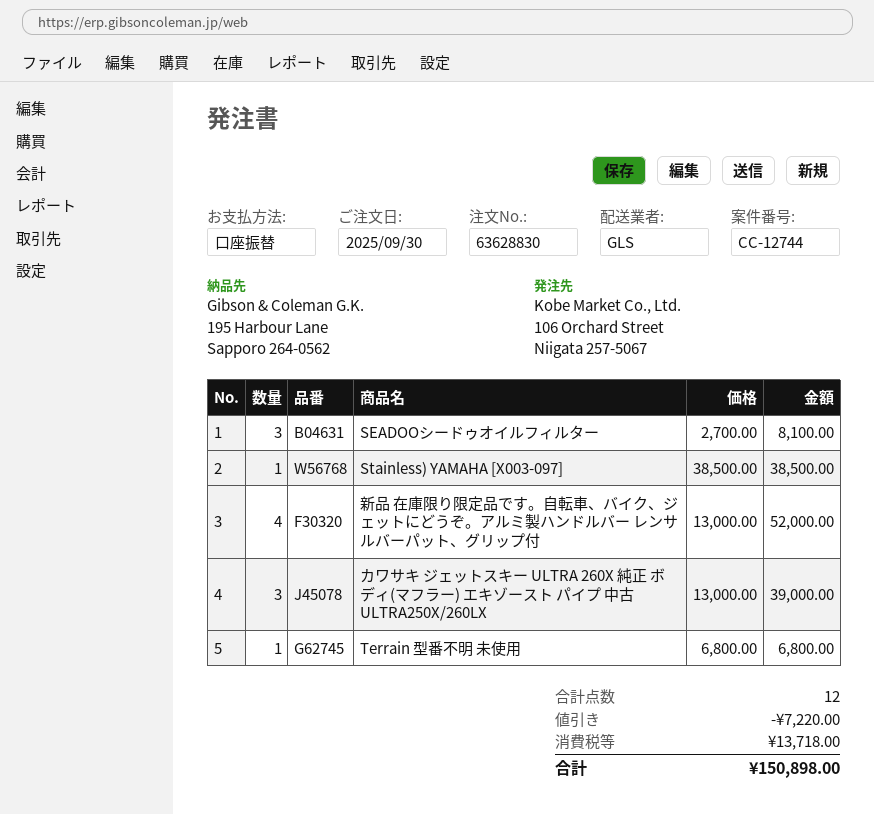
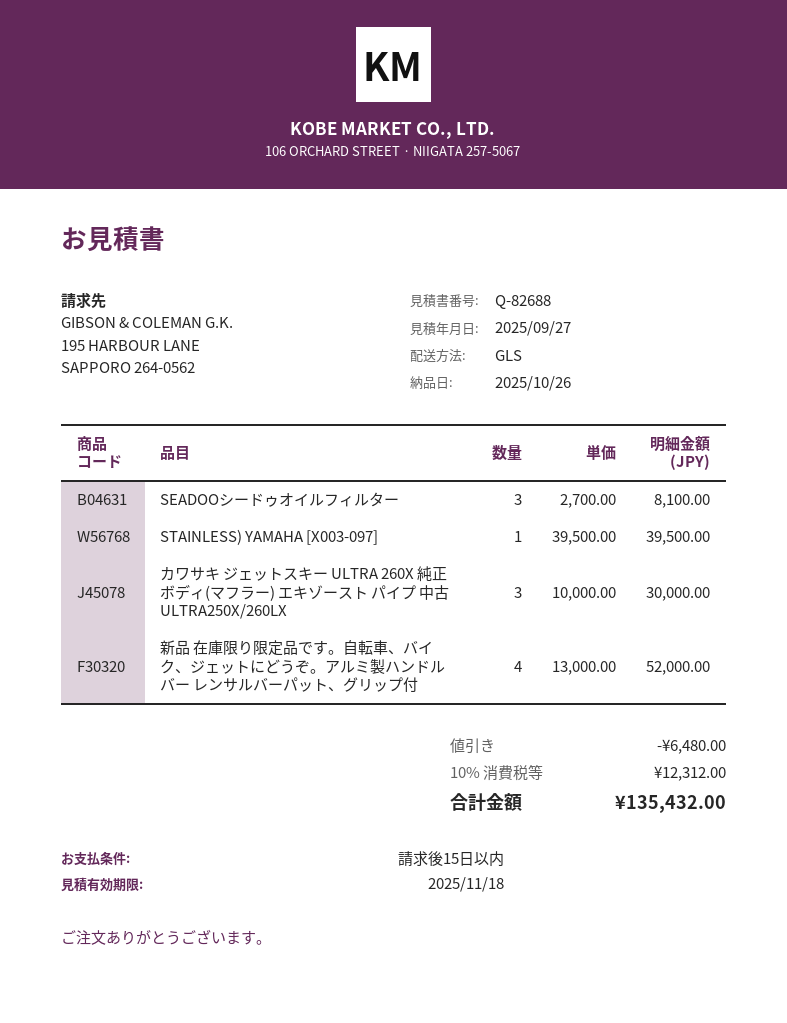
Stainless) YAMAHA [X003-097]: 1 x 38500.00 = 38500.00 -> 1 x 39500.00 = 39500.00
カワサキ ジェットスキー ULTRA 260X 純正 ボディ(マフラー) エキゾースト パイプ 中古 ULTRA250X/260LX: 3 x 13000.00 = 39000.00 -> 3 x 10000.00 = 30000.00
Terrain 型番不明 未使用: 1 x 6800.00 = 6800.00 -> none
discount: 7220.00 -> 6480.00
tax: 13718.00 -> 12312.00
total: 150898.00 -> 135432.00

